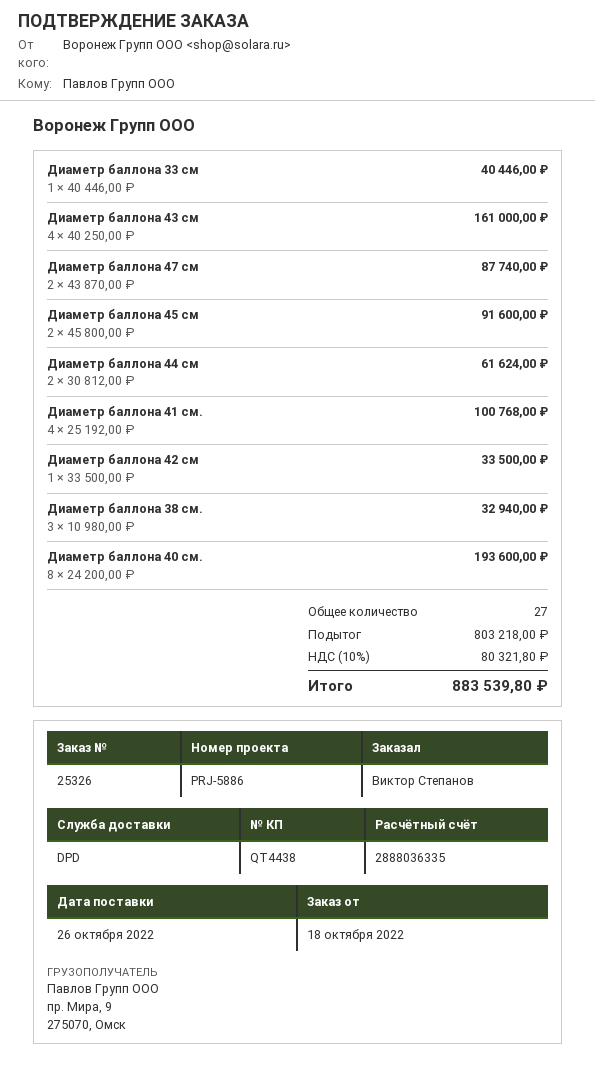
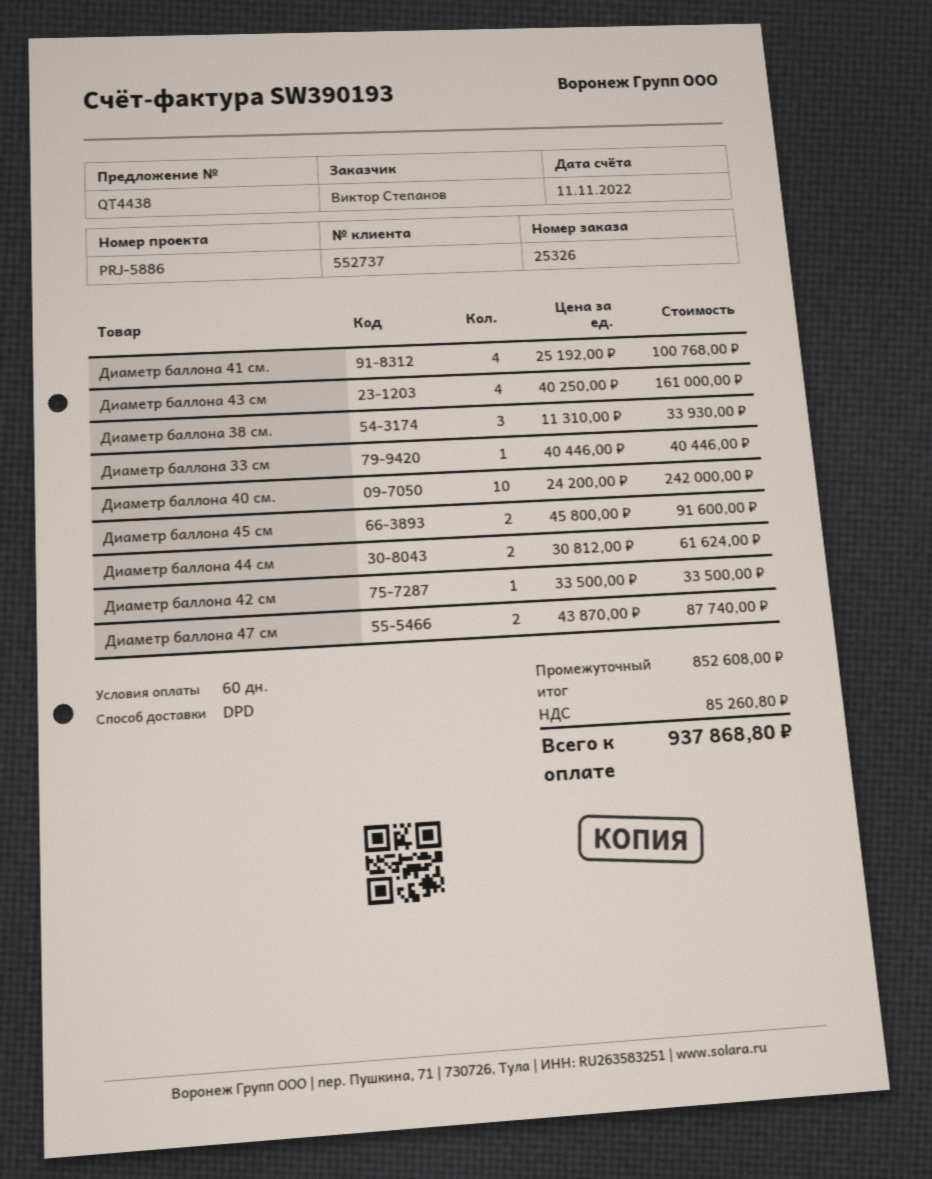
Диаметр баллона 38 см.: 3 x 10980.00 = 32940.00 -> 3 x 11310.00 = 33930.00
Диаметр баллона 40 см.: 8 x 24200.00 = 193600.00 -> 10 x 24200.00 = 242000.00
subtotal: 803218.00 -> 852608.00
tax: 80321.80 -> 85260.80
total: 883539.80 -> 937868.80

